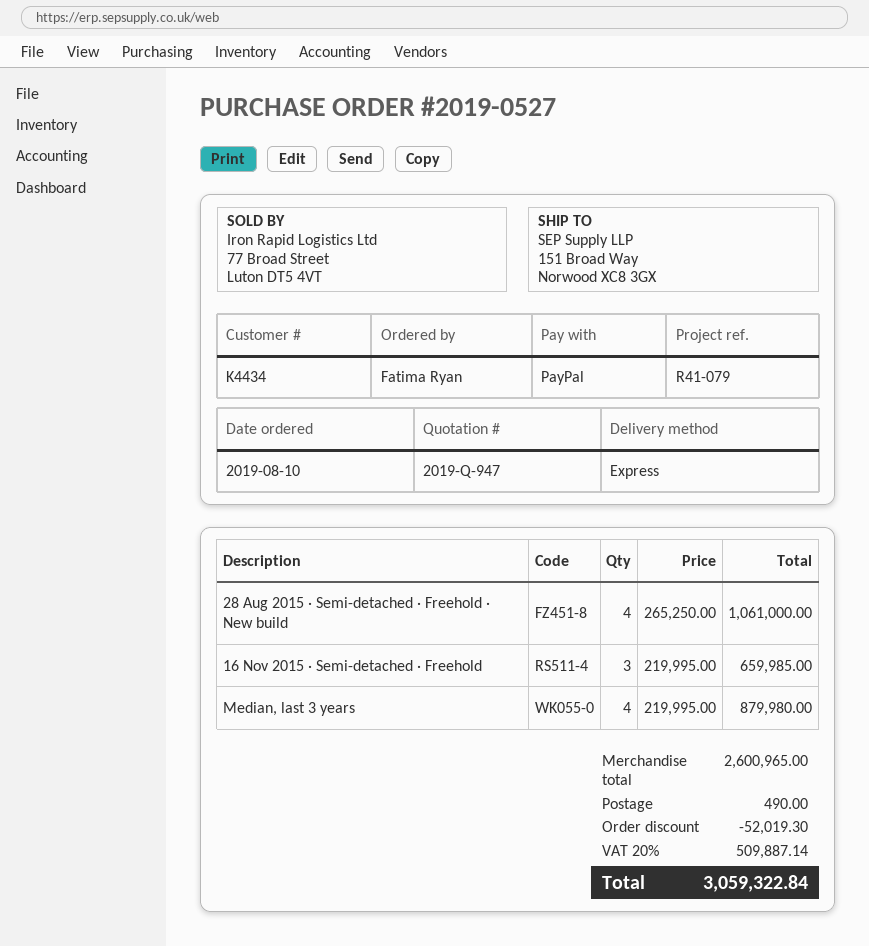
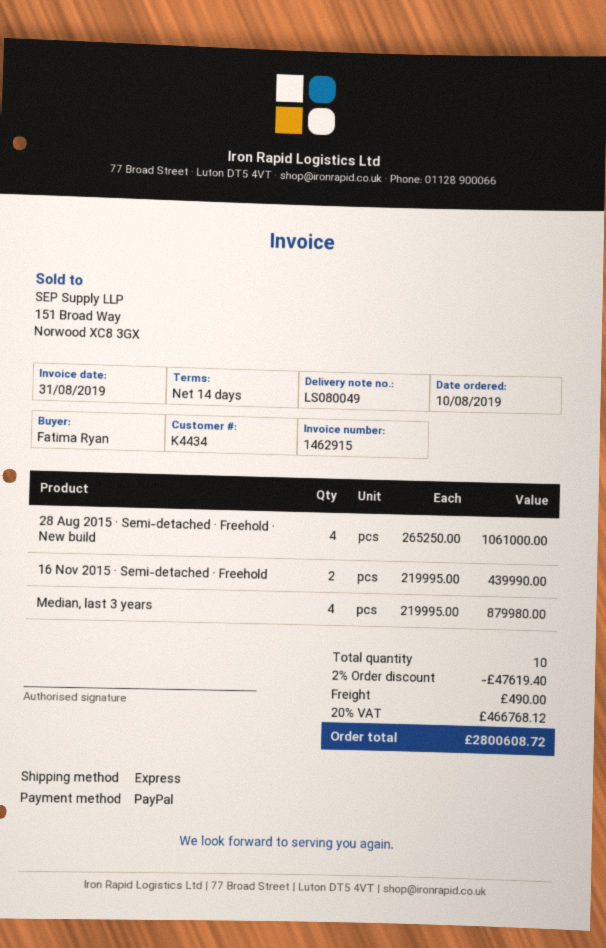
16 Nov 2015 · Semi-detached · Freehold: 3 x 219995.00 = 659985.00 -> 2 x 219995.00 = 439990.00
discount: 52019.30 -> 47619.40
tax: 20% = 509887.14 -> 20% = 466768.12
total: 3059322.84 -> 2800608.72

